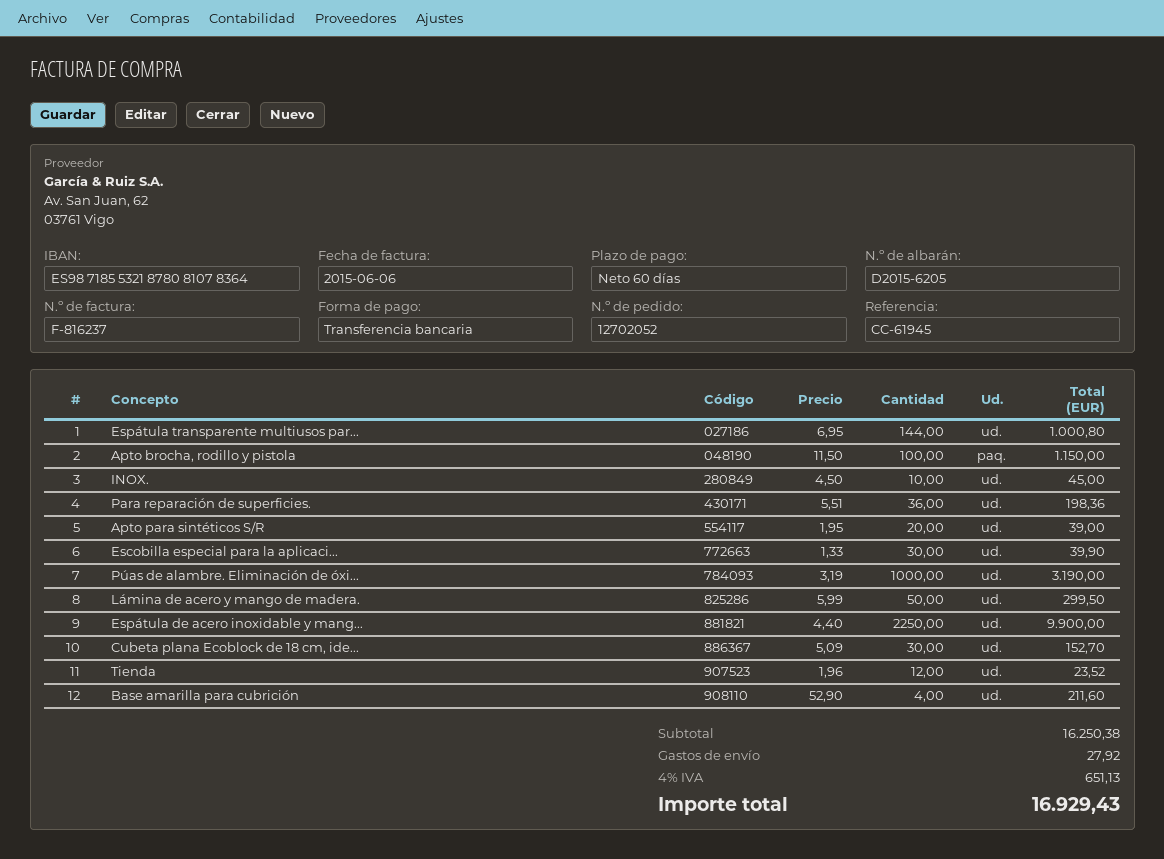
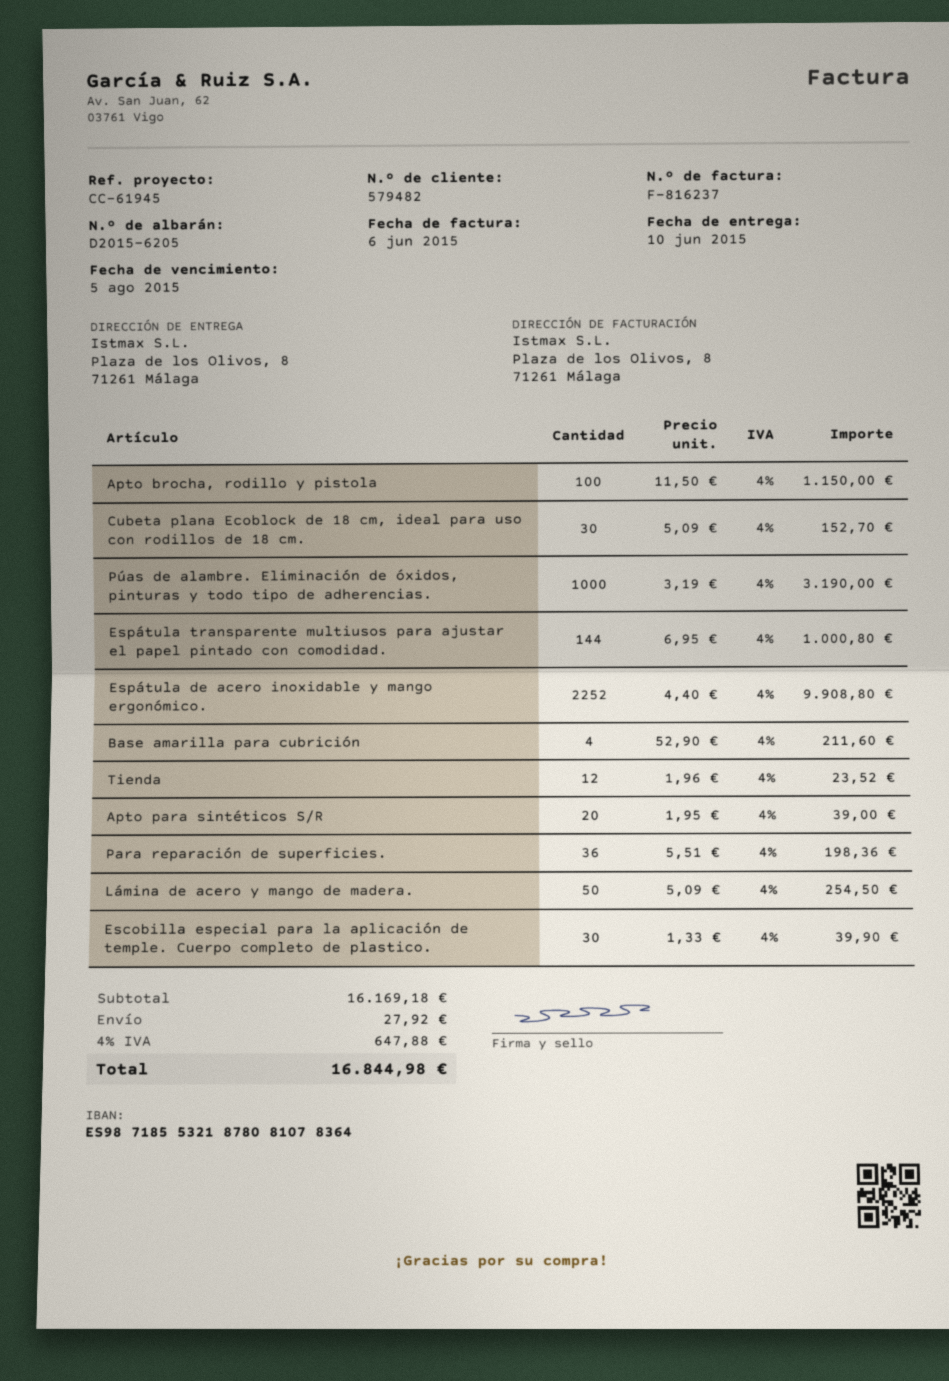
INOX.: 10 x 4.50 = 45.00 -> none
Lámina de acero y mango de madera.: 50 x 5.99 = 299.50 -> 50 x 5.09 = 254.50
Espátula de acero inoxidable y mang...: 2250 x 4.40 = 9900.00 -> 2252 x 4.40 = 9908.80
subtotal: 16250.38 -> 16169.18
tax: 4% = 651.13 -> 4% = 647.88
total: 16929.43 -> 16844.98

